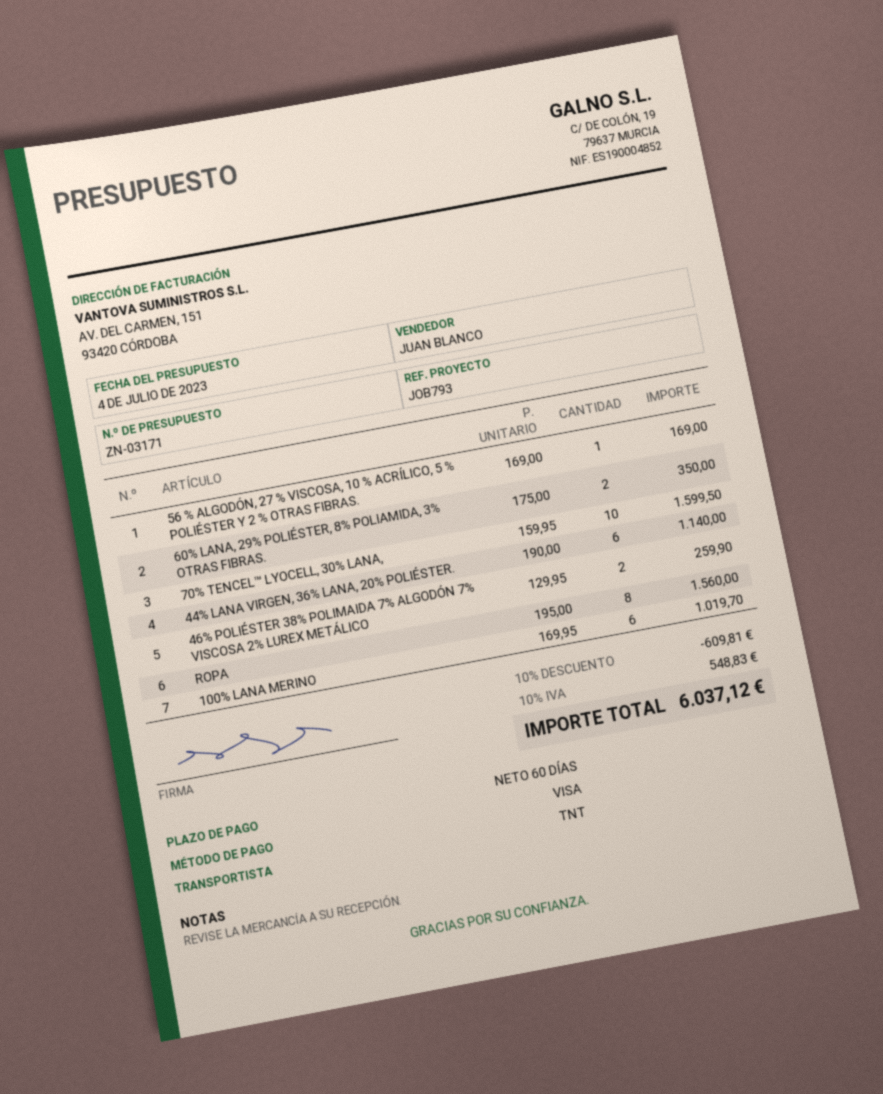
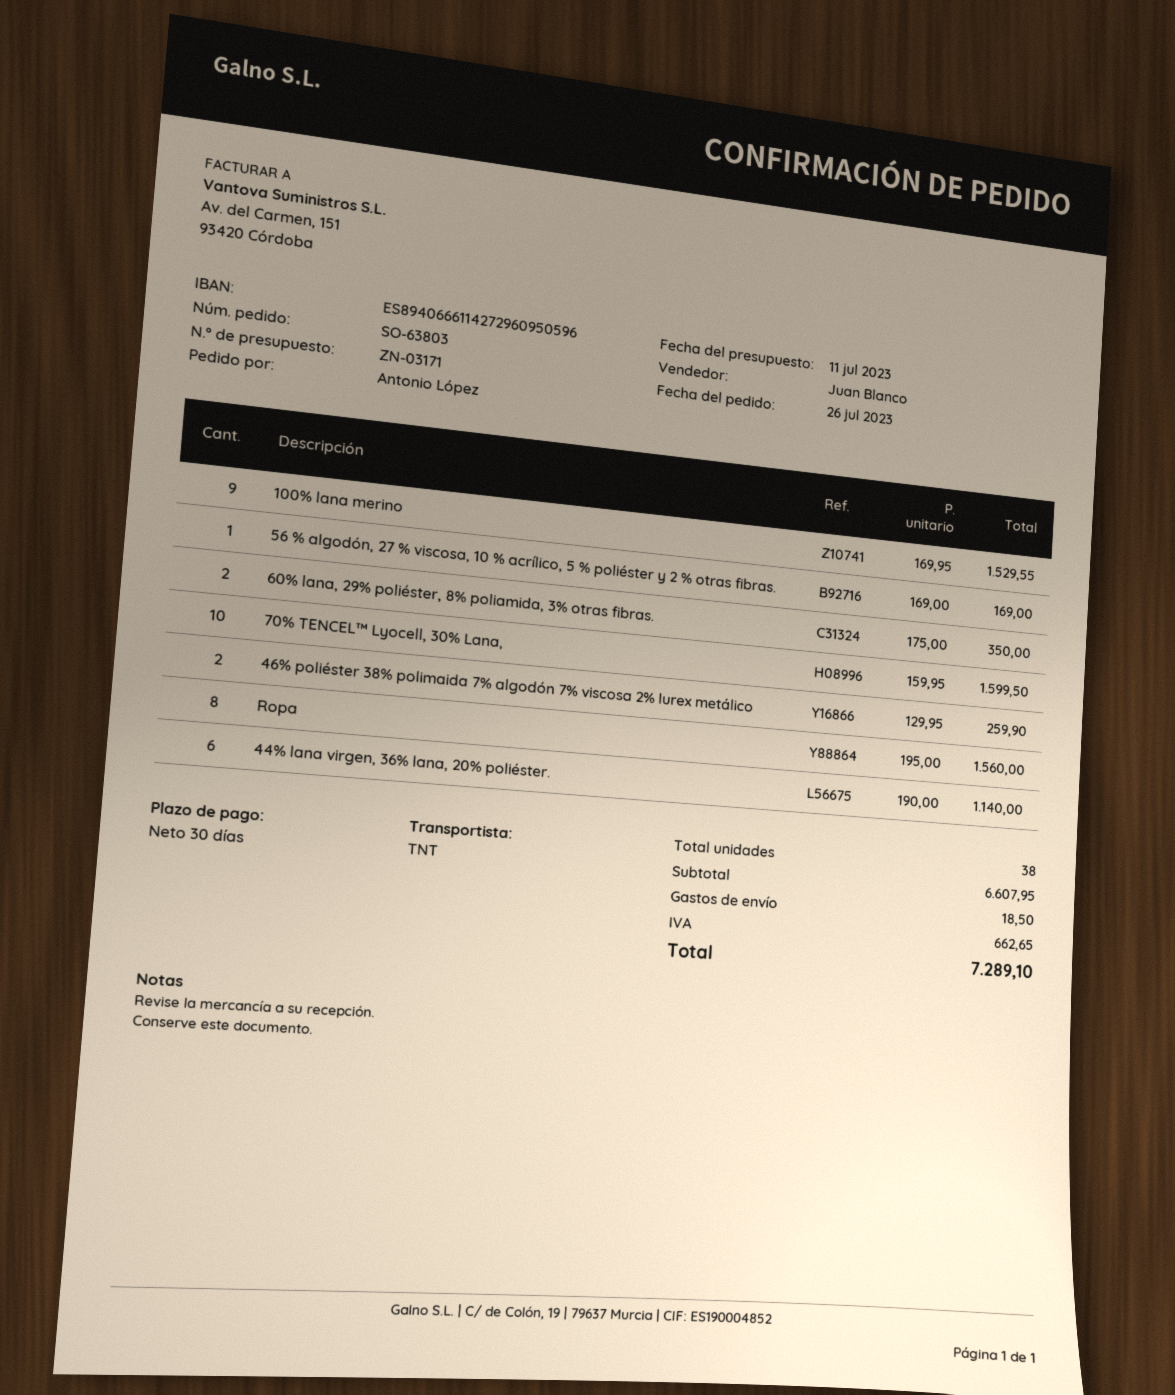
quote date: 2023-07-04 -> 2023-07-11
payment terms: 60 days -> 30 days
100% LANA MERINO: 6 x 169.95 = 1019.70 -> 9 x 169.95 = 1529.55
discount: 10% = 609.81 -> none
shipping: none -> 18.50
tax: 548.83 -> 662.65
total: 6037.12 -> 7289.10

